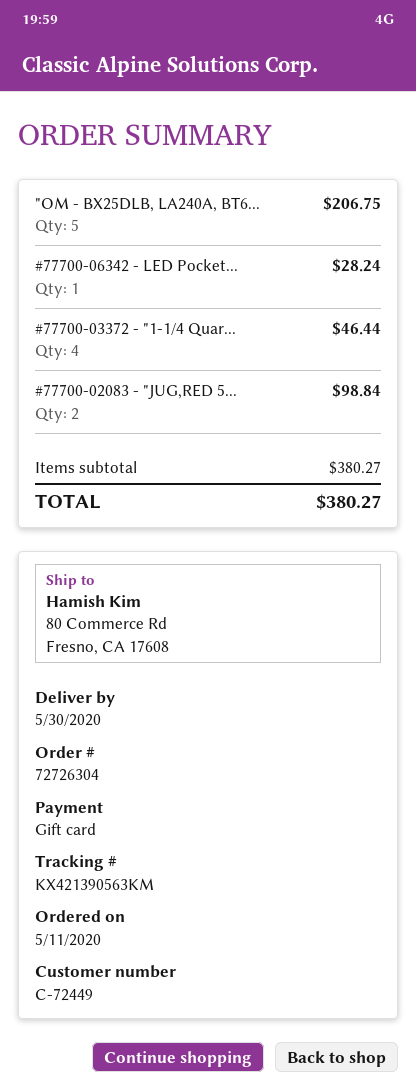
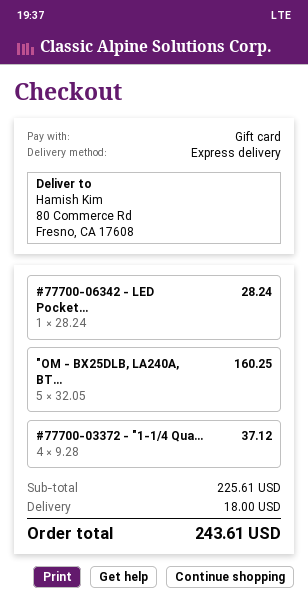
"OM - BX25DLB, LA240A, BT6...: 5 for 206.75 -> 5 for 160.25
#77700-03372 - "1-1/4 Quar...: 4 for 46.44 -> 4 for 37.12
#77700-02083 - "JUG,RED 5...: 2 for 98.84 -> none
subtotal: 380.27 -> 225.61
shipping: none -> 18.00
total: 380.27 -> 243.61

